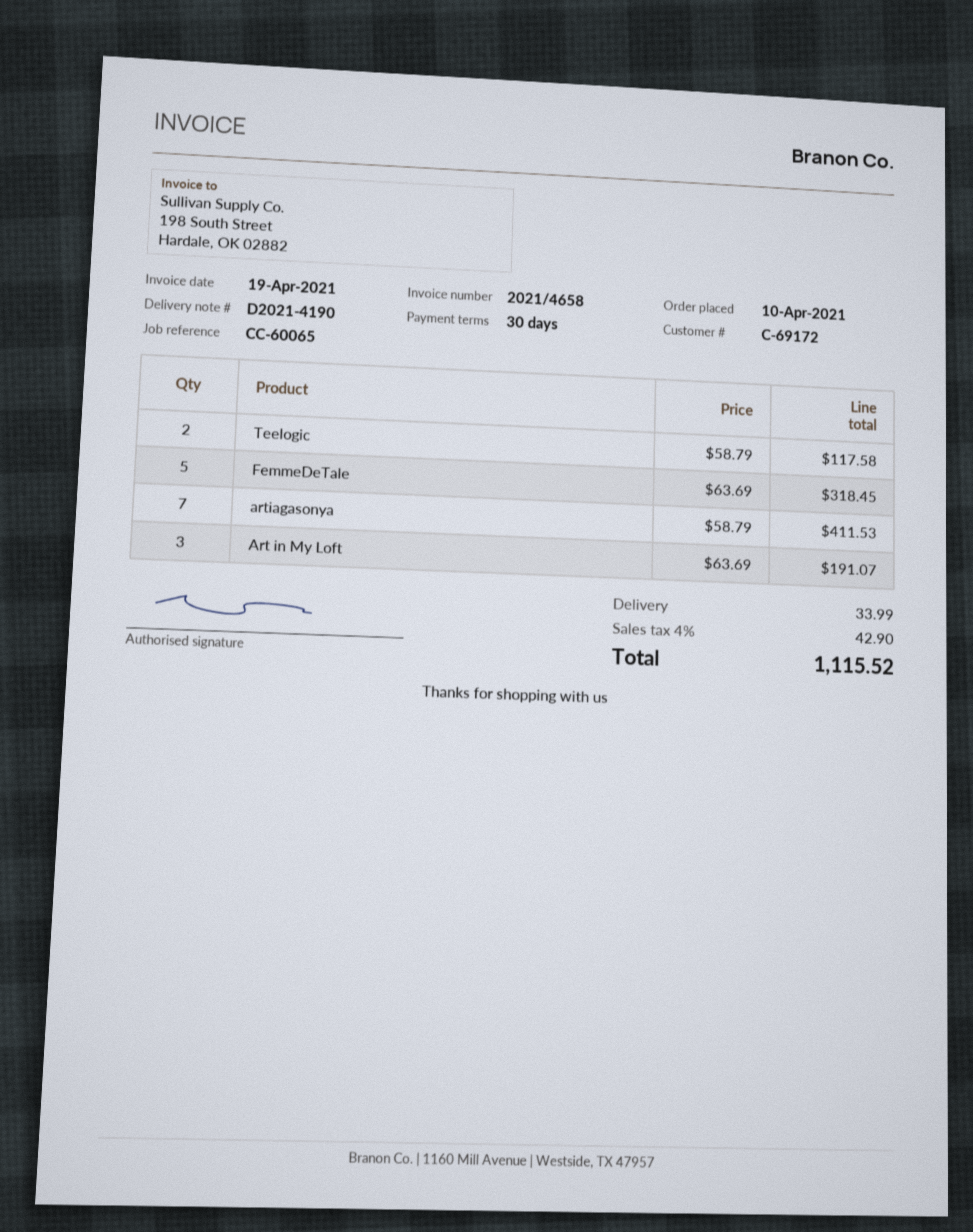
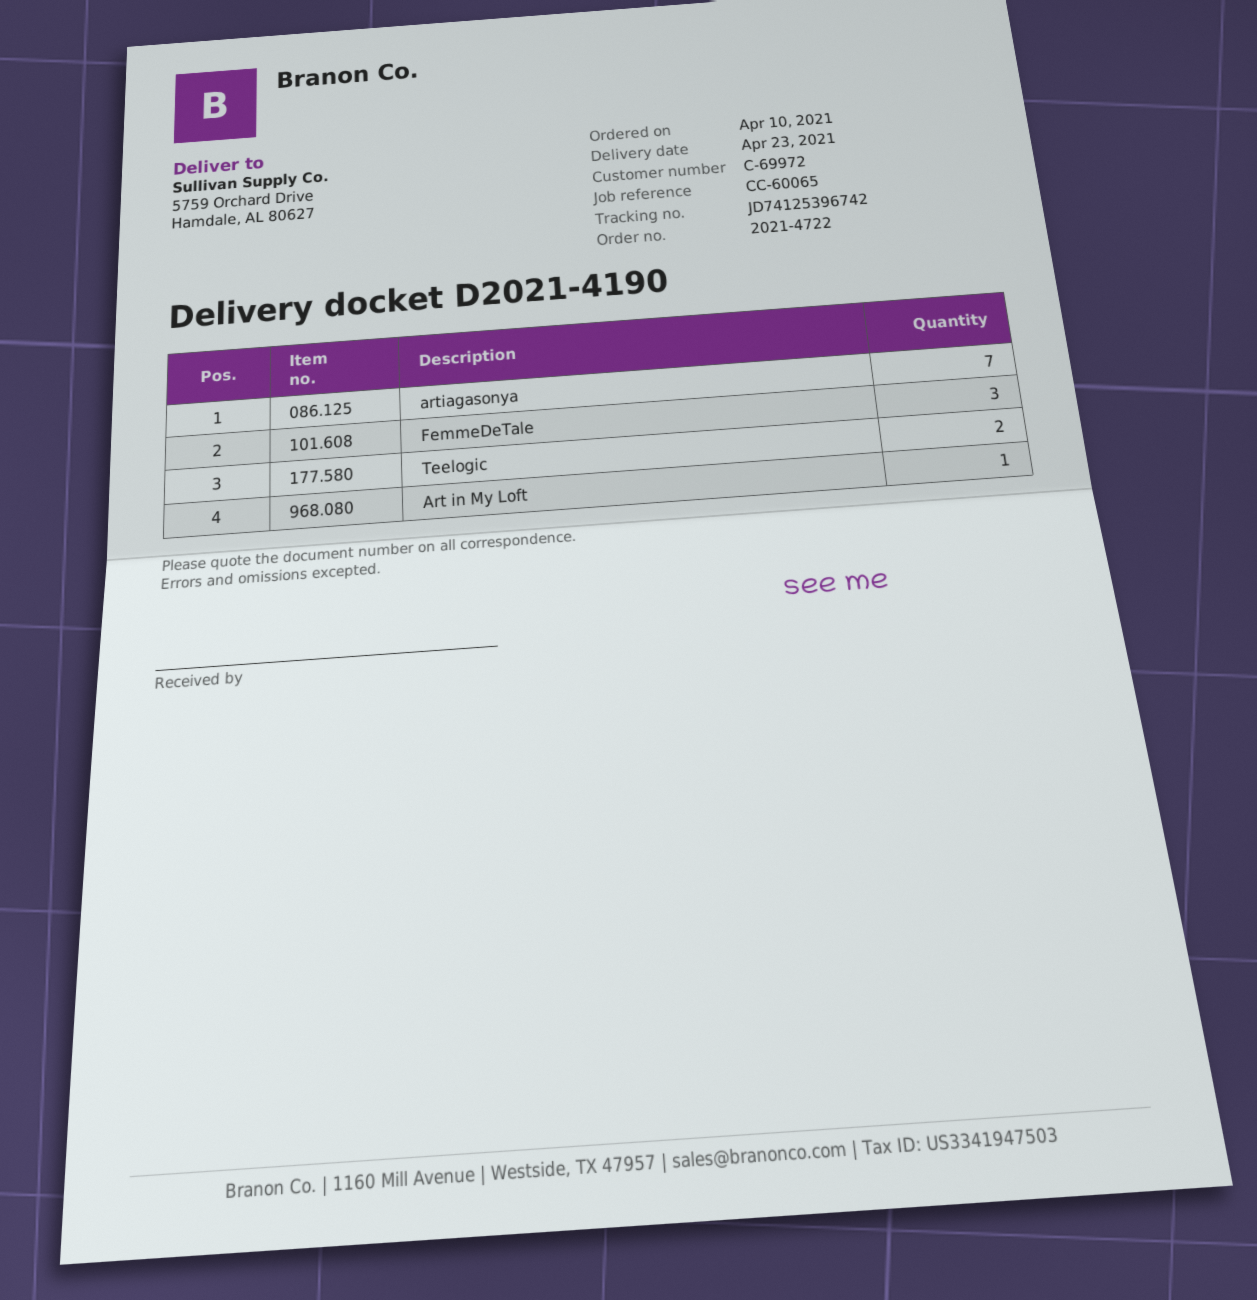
customer number: C-69172 -> C-69972
FemmeDeTale: 5 -> 3
Art in My Loft: 3 -> 1

